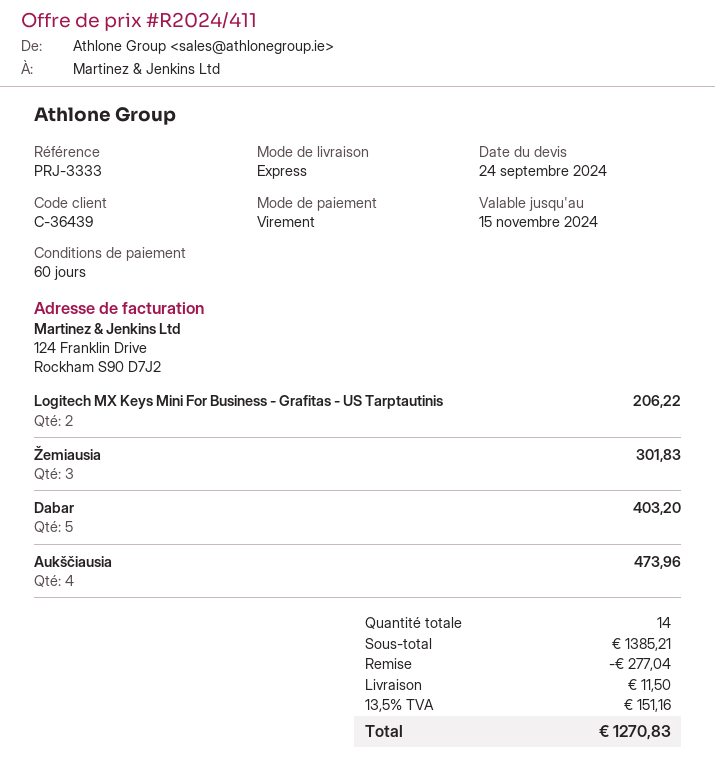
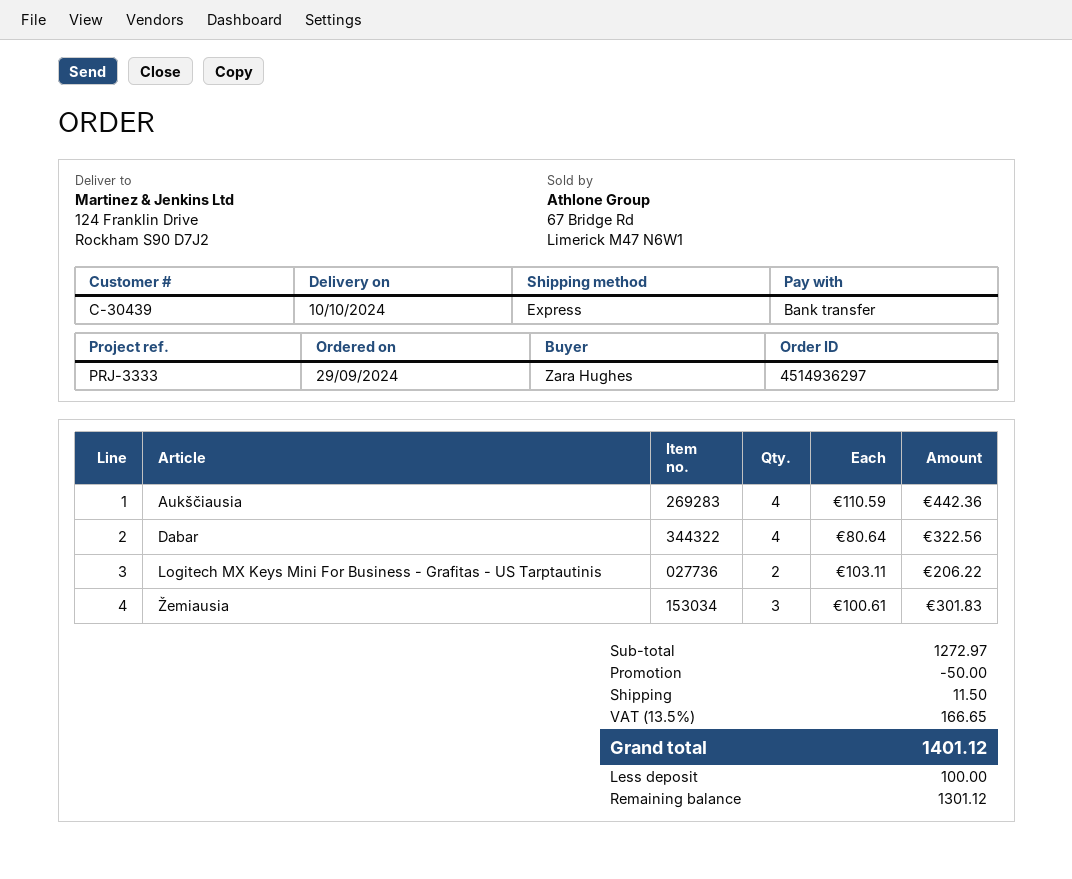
customer number: C-36439 -> C-30439
Dabar: 5 for 403.20 -> 4 for 322.56
Aukščiausia: 4 for 473.96 -> 4 for 442.36
subtotal: 1385.21 -> 1272.97
discount: 277.04 -> 50.00
tax: 13.5% = 151.16 -> 13.5% = 166.65
total: 1270.83 -> 1401.12

